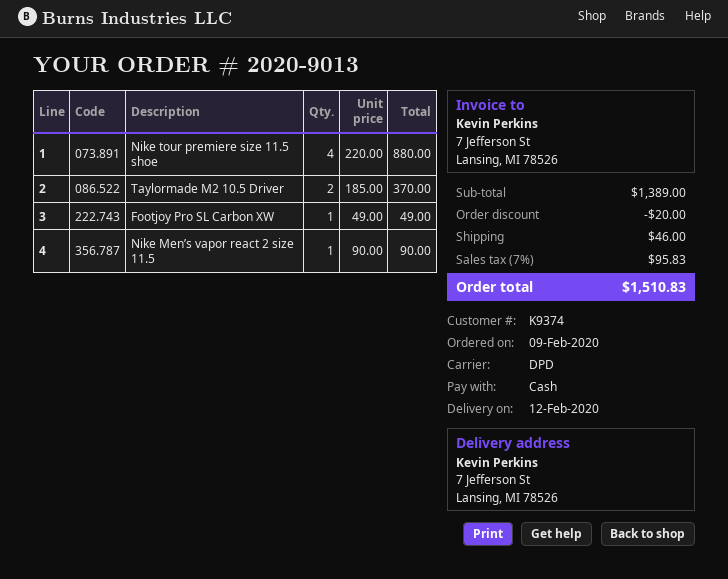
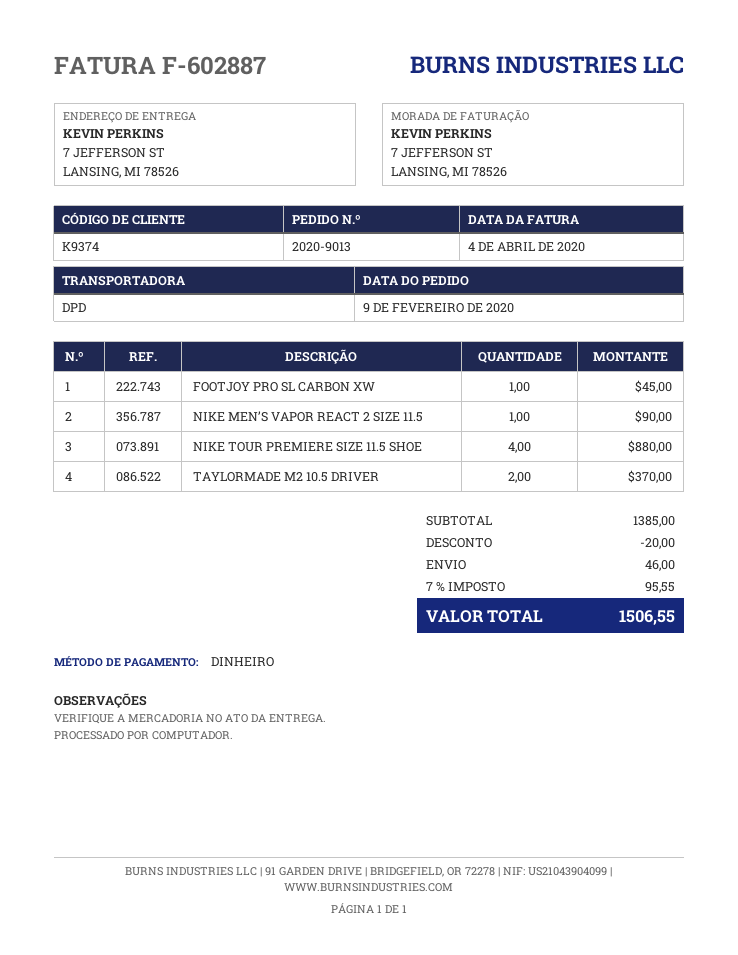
Footjoy Pro SL Carbon XW: 1 for 49.00 -> 1 for 45.00
subtotal: 1389.00 -> 1385.00
tax: 7% = 95.83 -> 7% = 95.55
total: 1510.83 -> 1506.55

